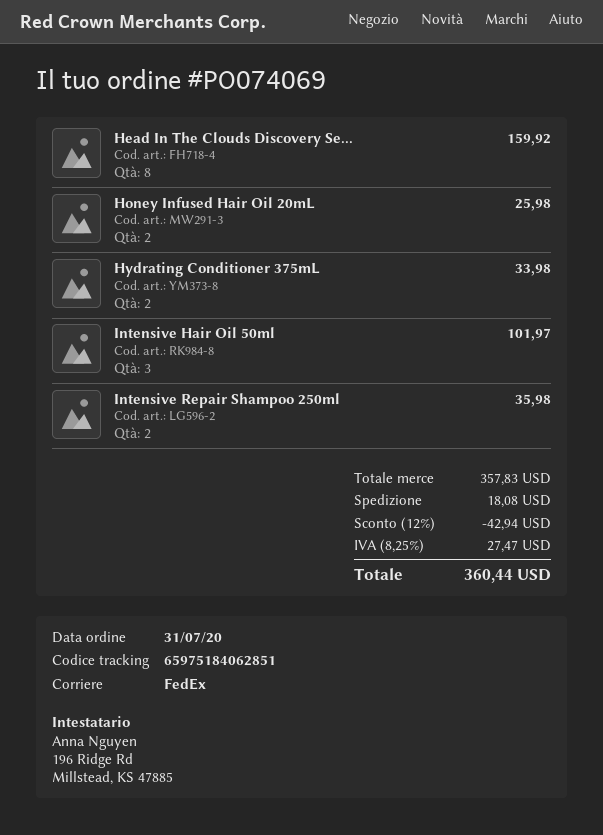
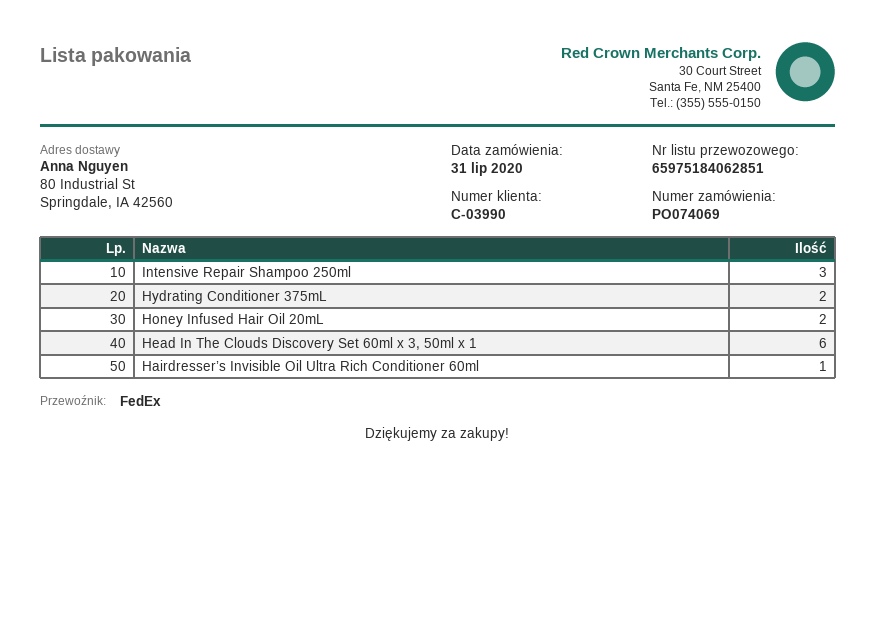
Head In The Clouds Discovery Se...: 8 -> 6
Intensive Hair Oil 50ml: 3 -> none
Intensive Repair Shampoo 250ml: 2 -> 3
Hairdresser’s Invisible Oil Ultra Rich Conditioner 60ml: none -> 1

